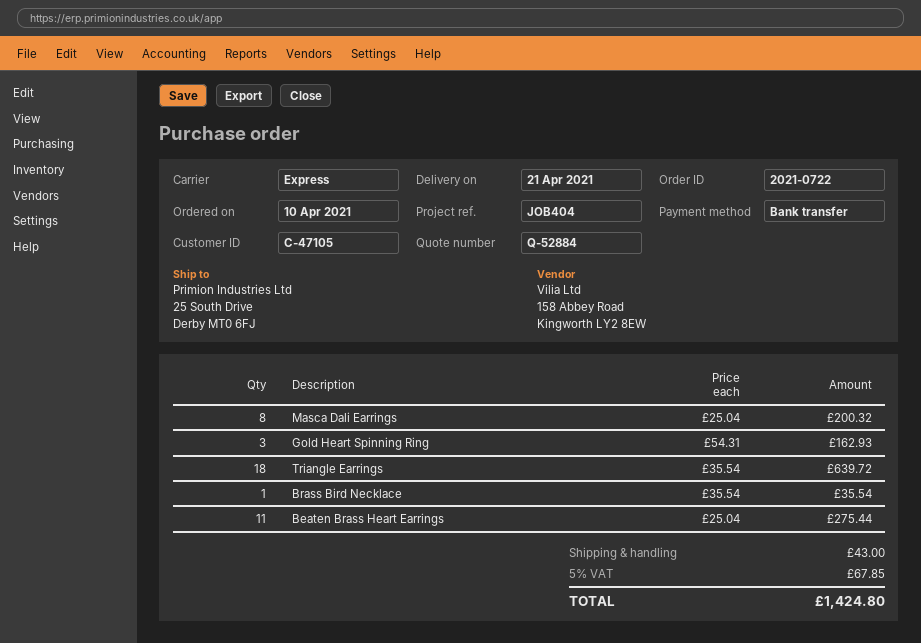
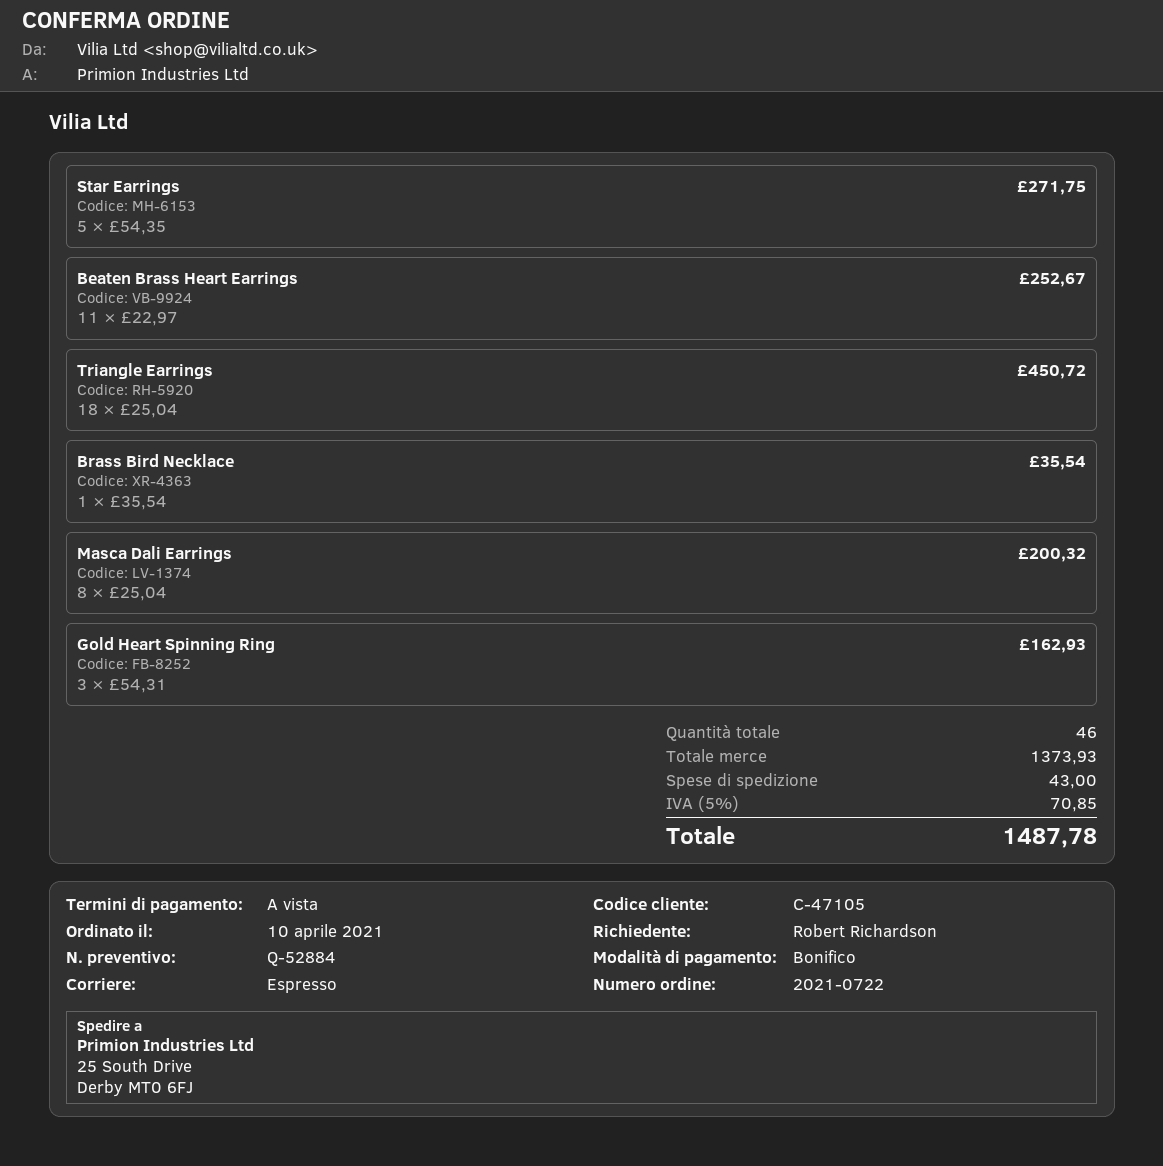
Triangle Earrings: 18 x 35.54 = 639.72 -> 18 x 25.04 = 450.72
Beaten Brass Heart Earrings: 11 x 25.04 = 275.44 -> 11 x 22.97 = 252.67
Star Earrings: none -> 5 x 54.35 = 271.75
tax: 5% = 67.85 -> 5% = 70.85
total: 1424.80 -> 1487.78

